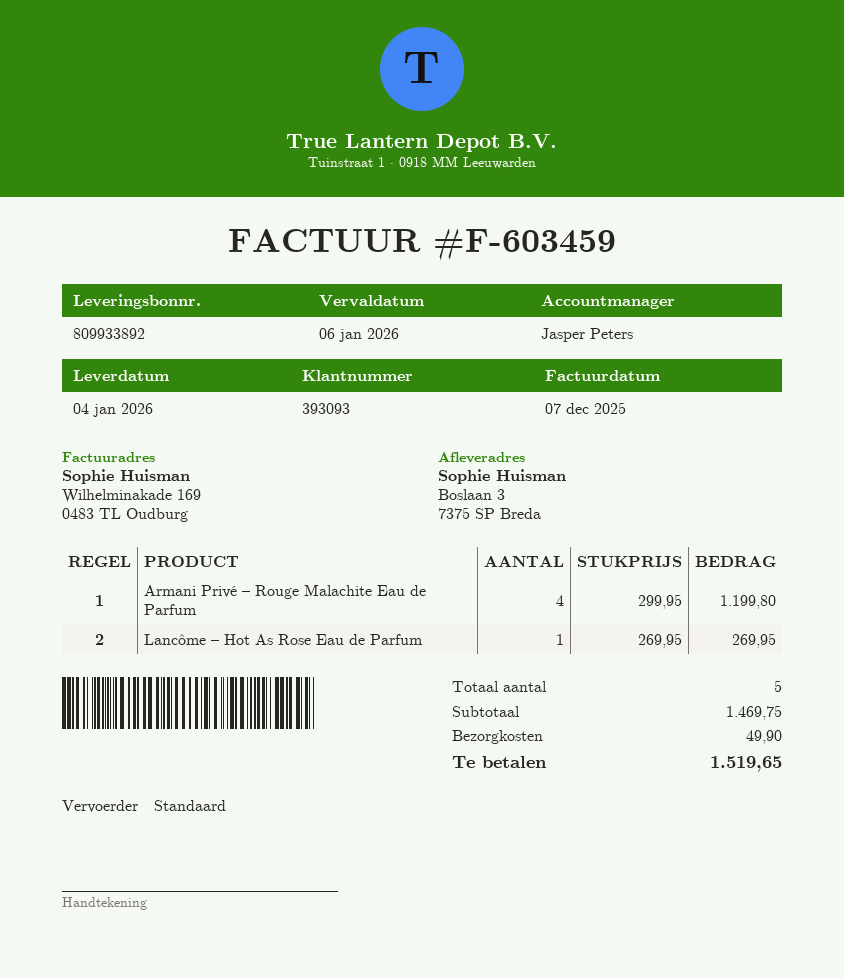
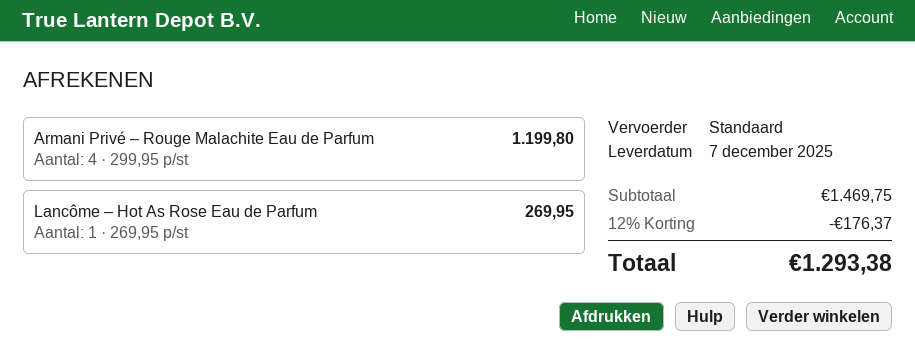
delivery date: 2026-01-04 -> 2025-12-07
discount: none -> 12% = 176.37
shipping: 49.90 -> none
total: 1519.65 -> 1293.38

